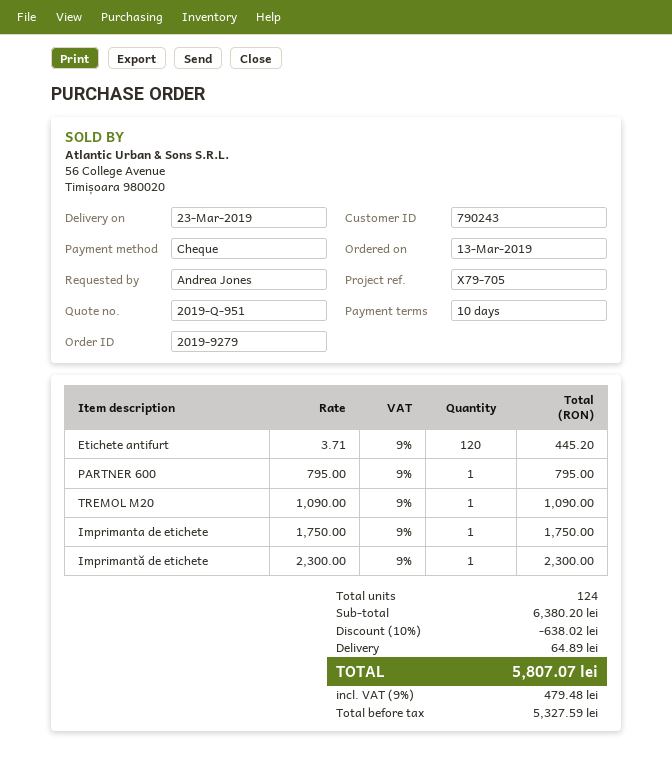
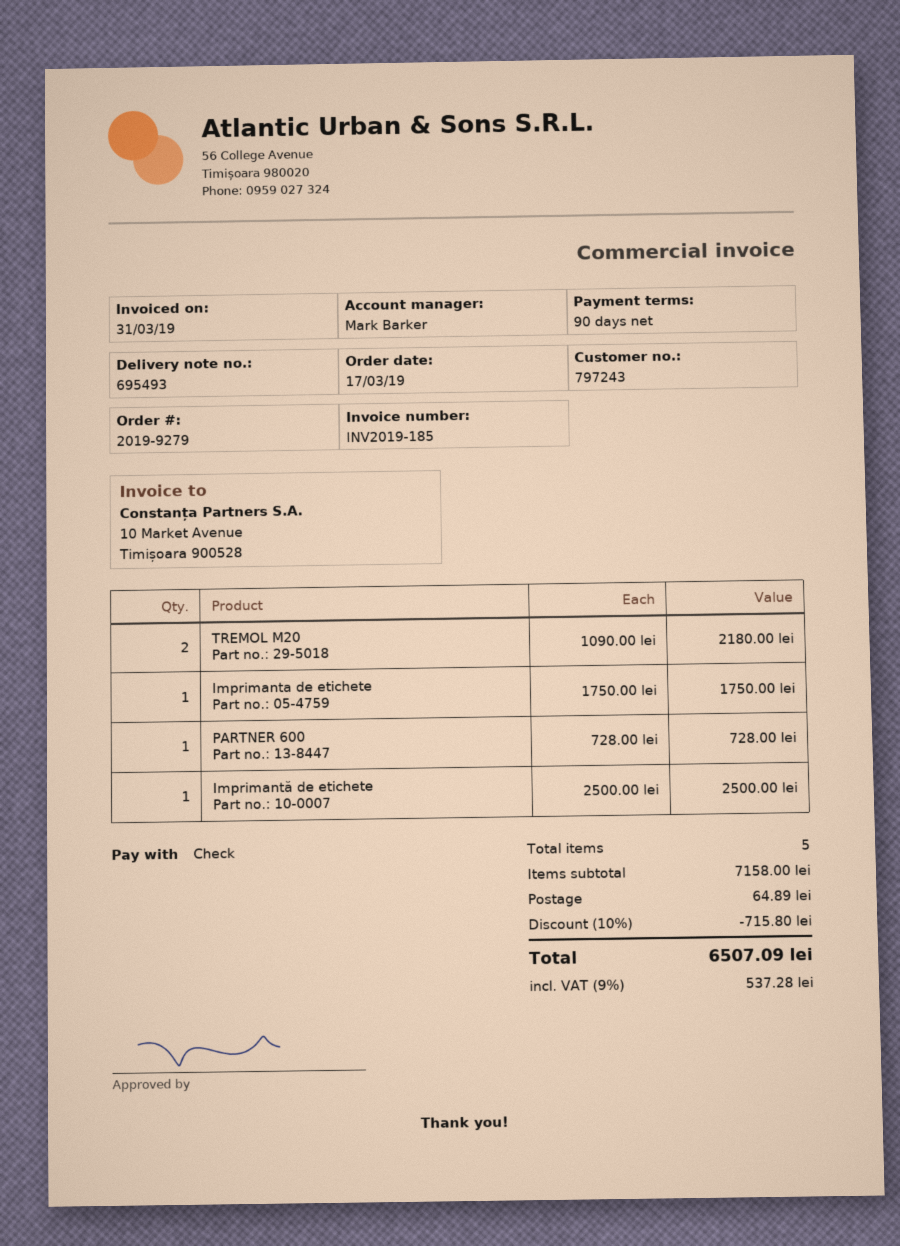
order date: 2019-03-13 -> 2019-03-17
payment terms: 10 days -> 90 days
customer number: 790243 -> 797243
Etichete antifurt: 120 x 3.71 = 445.20 -> none
PARTNER 600: 1 x 795.00 = 795.00 -> 1 x 728.00 = 728.00
TREMOL M20: 1 x 1090.00 = 1090.00 -> 2 x 1090.00 = 2180.00
Imprimantă de etichete: 1 x 2300.00 = 2300.00 -> 1 x 2500.00 = 2500.00
total quantity: 124 -> 5
subtotal: 6380.20 -> 7158.00
discount: 10% = 638.02 -> 10% = 715.80
tax: 9% = 479.48 -> 9% = 537.28
total: 5807.07 -> 6507.09

